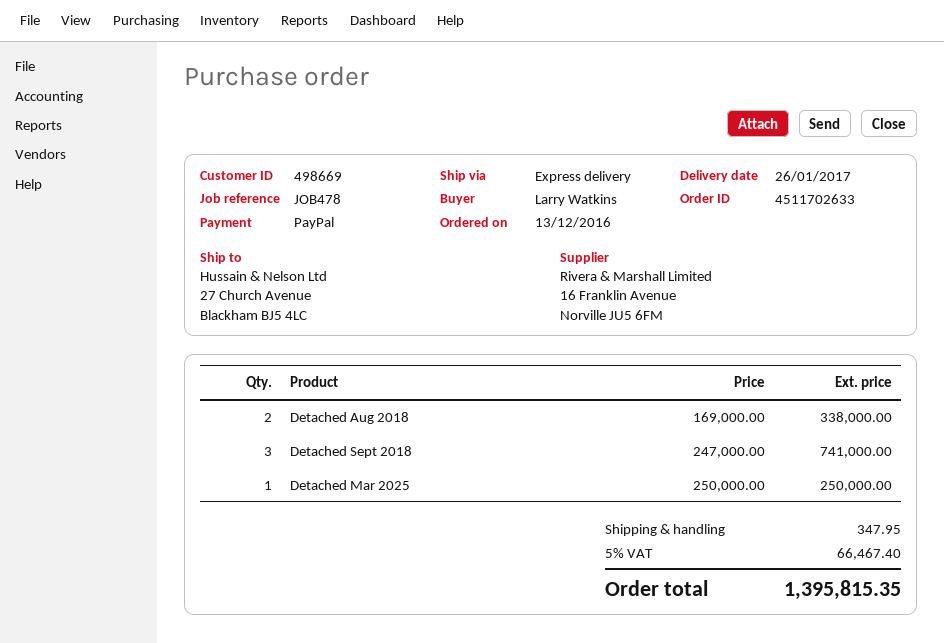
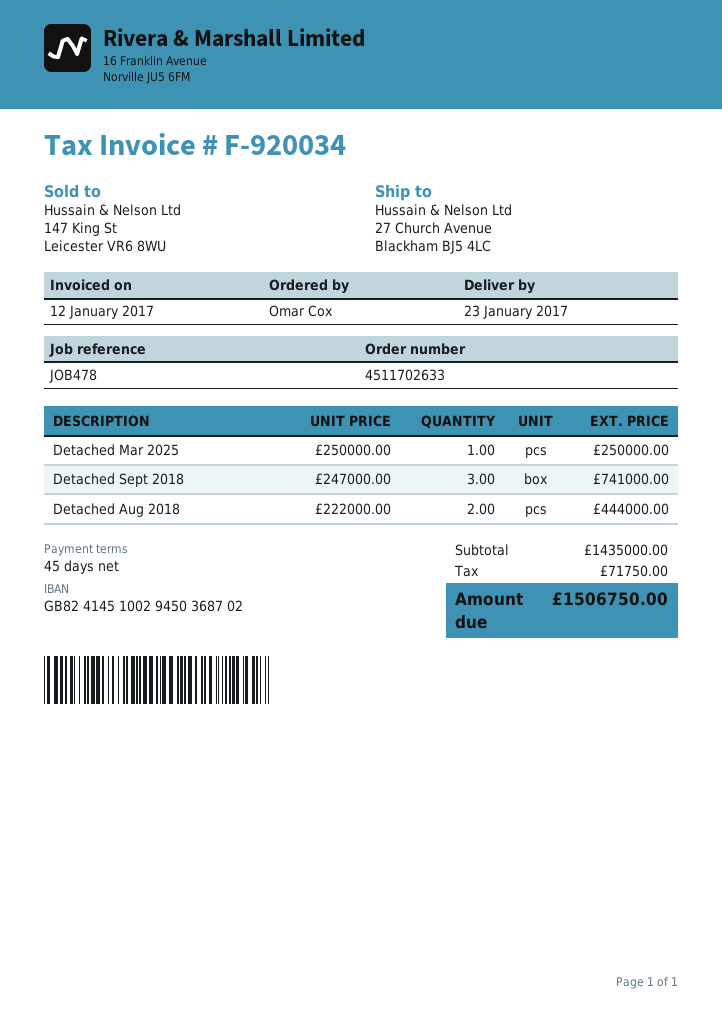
delivery date: 2017-01-26 -> 2017-01-23
ordered by: Larry Watkins -> Omar Cox
Detached Aug 2018: 2 x 169000.00 = 338000.00 -> 2 x 222000.00 = 444000.00
shipping: 347.95 -> none
tax: 66467.40 -> 71750.00
total: 1395815.35 -> 1506750.00

